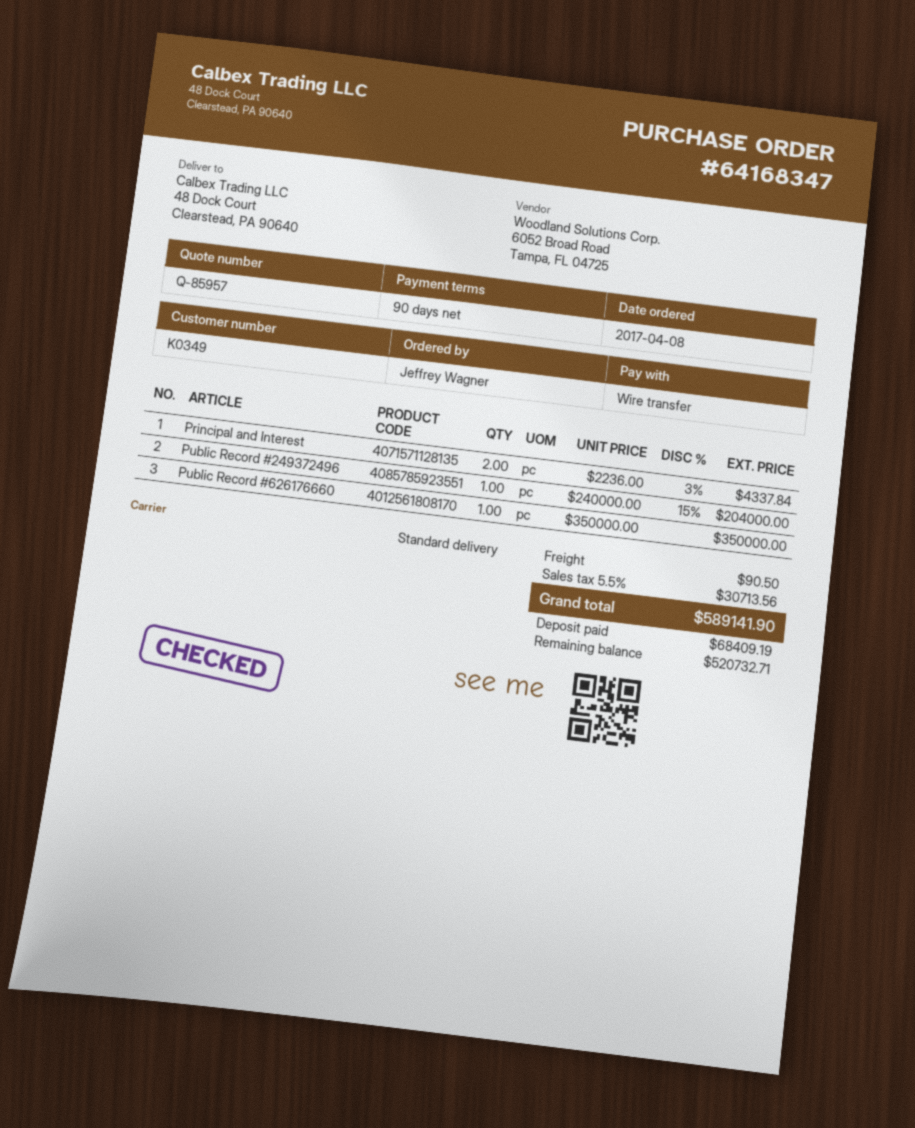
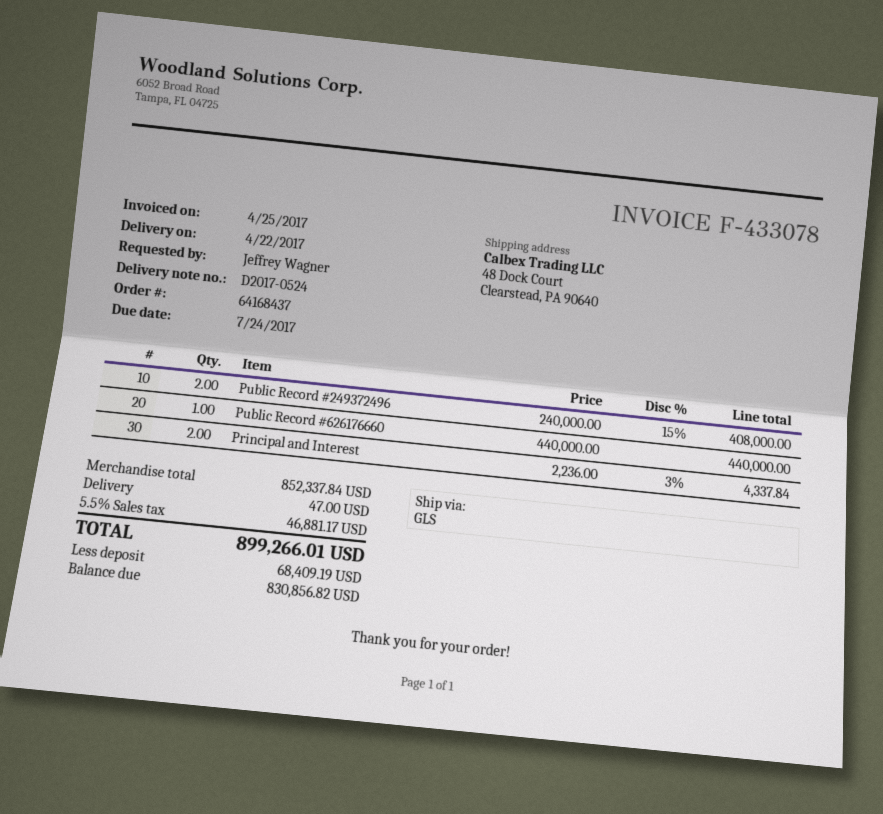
order number: 64168347 -> 64168437
shipping method: standard -> GLS
Public Record #249372496: 1 x 240000.00 - 15% = 204000.00 -> 2 x 240000.00 - 15% = 408000.00
Public Record #626176660: 1 x 350000.00 = 350000.00 -> 1 x 440000.00 = 440000.00
shipping: 90.50 -> 47.00
tax: 5.5% = 30713.56 -> 5.5% = 46881.17
total: 589141.90 -> 899266.01
balance: 520732.71 -> 830856.82

